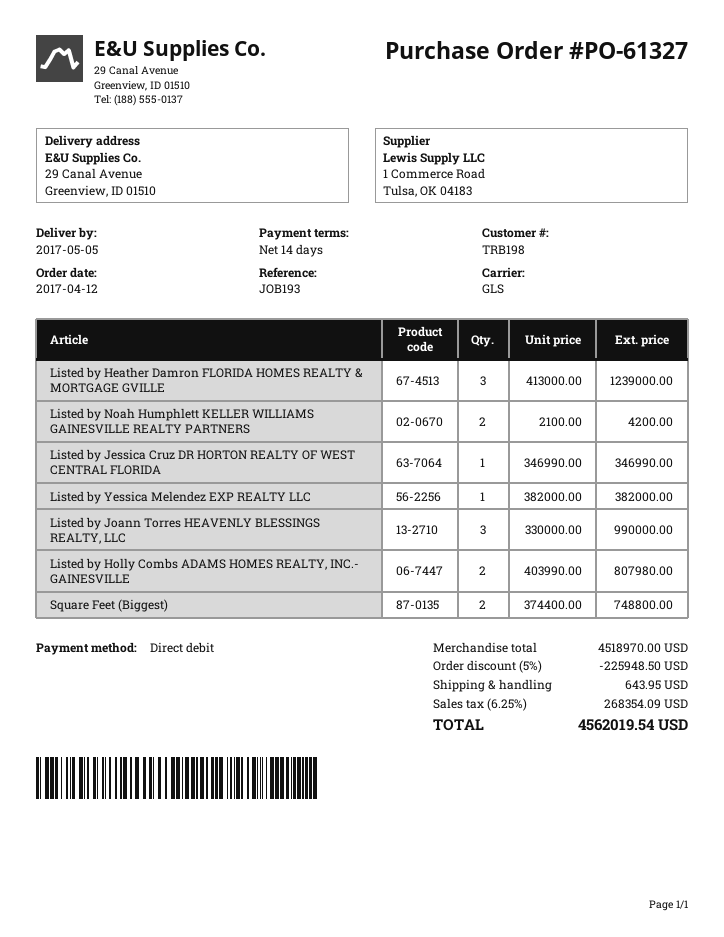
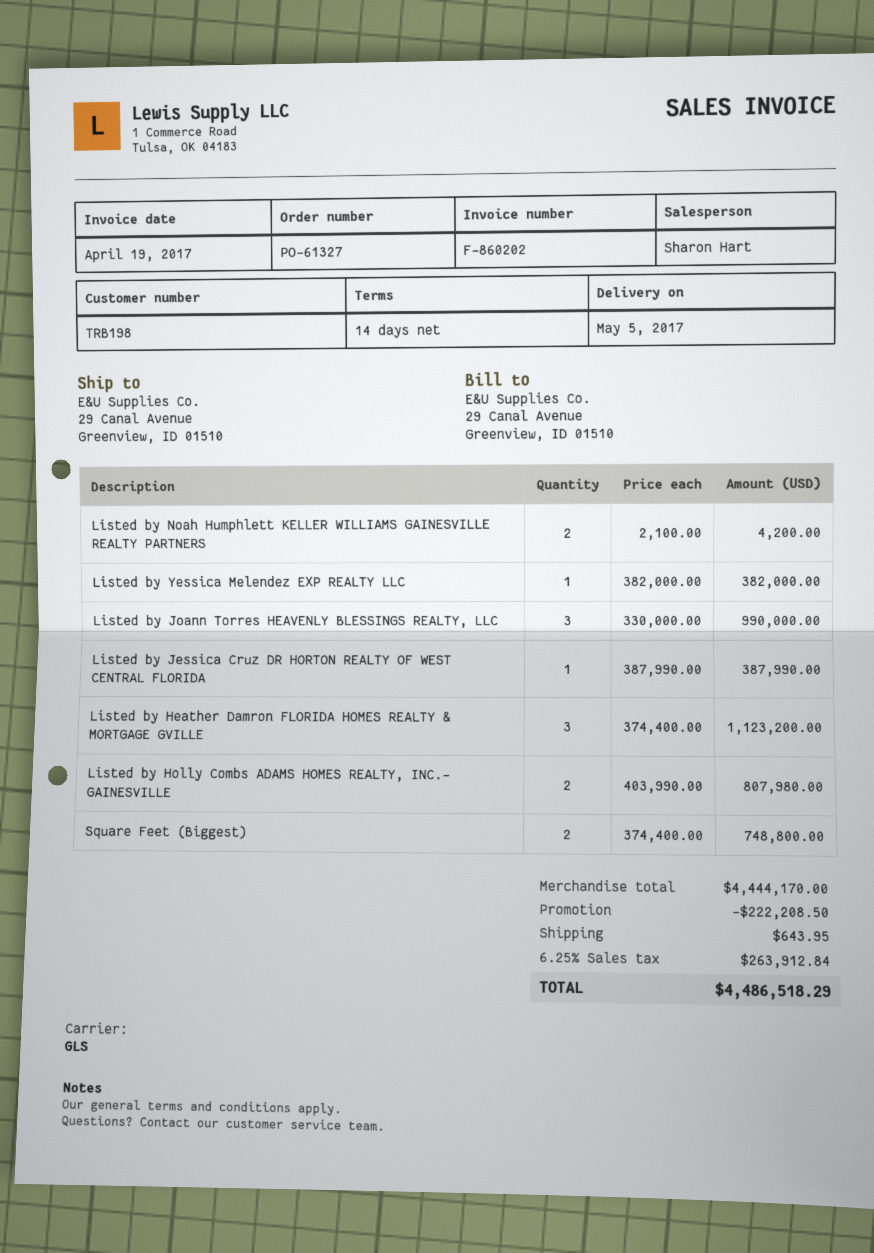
Listed by Heather Damron FLORIDA HOMES REALTY & MORTGAGE GVILLE: 3 x 413000.00 = 1239000.00 -> 3 x 374400.00 = 1123200.00
Listed by Jessica Cruz DR HORTON REALTY OF WEST CENTRAL FLORIDA: 1 x 346990.00 = 346990.00 -> 1 x 387990.00 = 387990.00
subtotal: 4518970.00 -> 4444170.00
discount: 225948.50 -> 222208.50
tax: 6.25% = 268354.09 -> 6.25% = 263912.84
total: 4562019.54 -> 4486518.29

